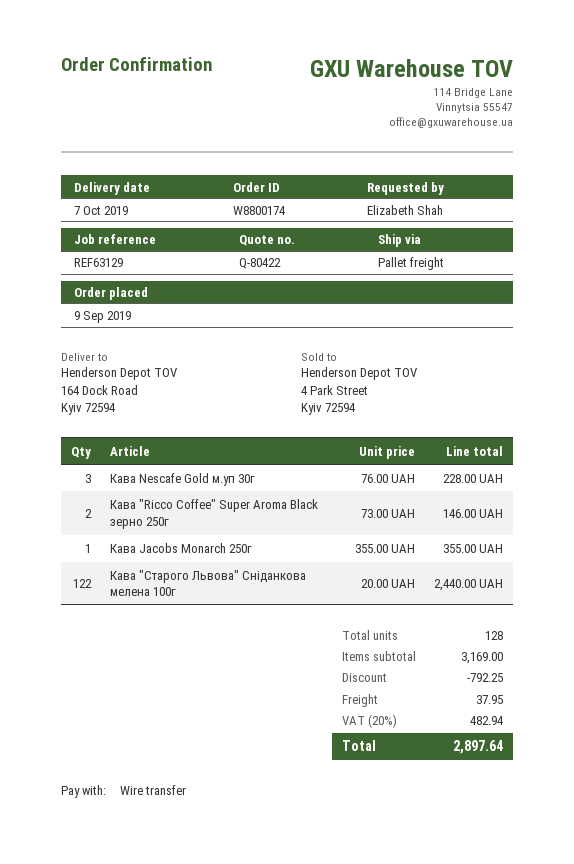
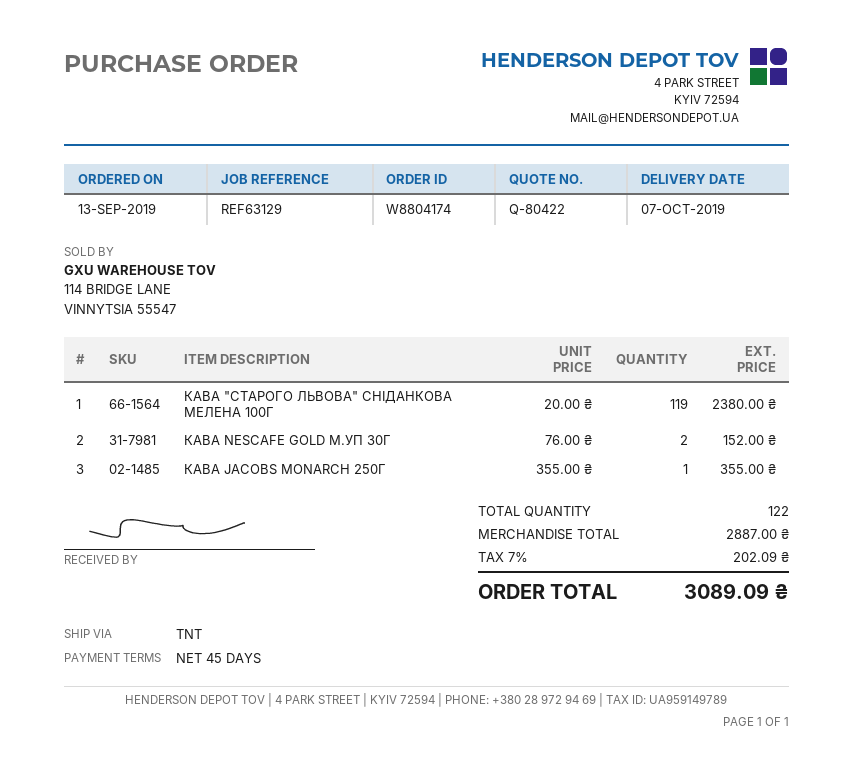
order number: W8800174 -> W8804174
order date: 2019-09-09 -> 2019-09-13
shipping method: pallet freight -> TNT
Кава Nescafe Gold м.уп 30г: 3 x 76.00 = 228.00 -> 2 x 76.00 = 152.00
Кава "Ricco Coffee" Super Aroma Black зерно 250г: 2 x 73.00 = 146.00 -> none
Кава "Старого Львова" Сніданкова мелена 100г: 122 x 20.00 = 2440.00 -> 119 x 20.00 = 2380.00
total quantity: 128 -> 122
subtotal: 3169.00 -> 2887.00
discount: 792.25 -> none
shipping: 37.95 -> none
tax: 20% = 482.94 -> 7% = 202.09
total: 2897.64 -> 3089.09

